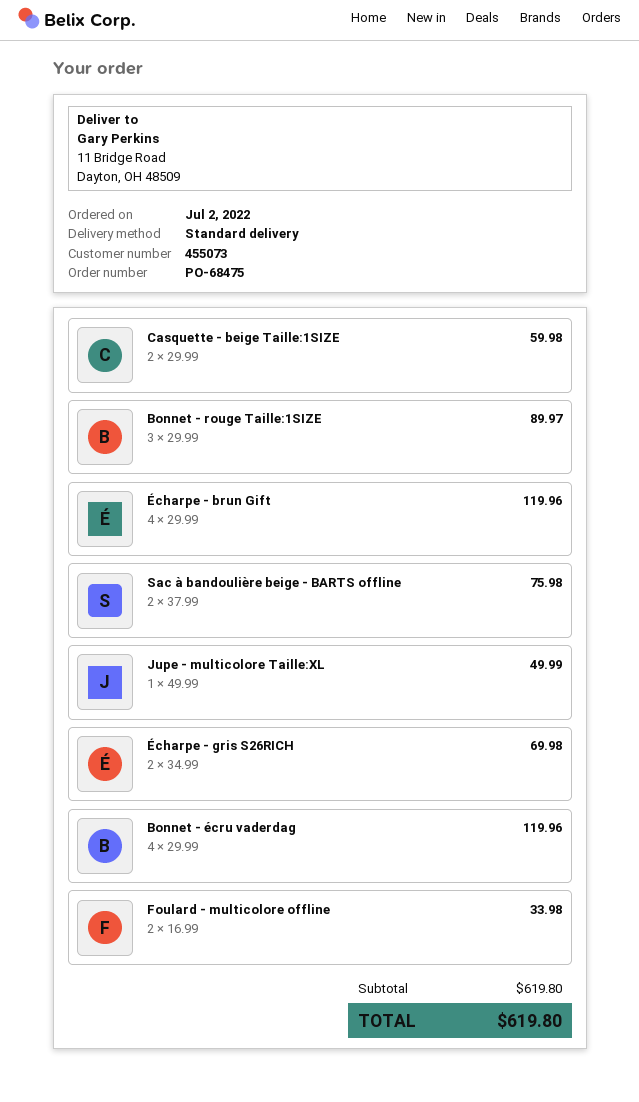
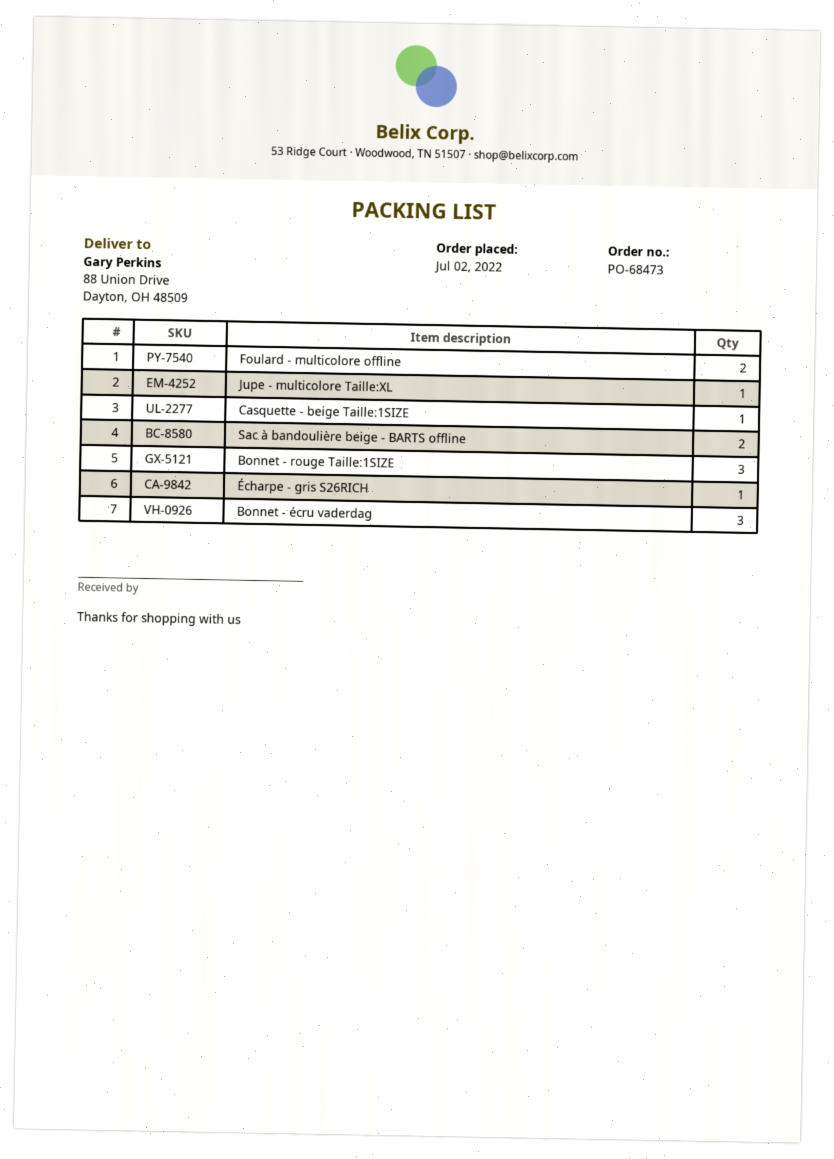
order number: PO-68475 -> PO-68473
ship to: 11 Bridge Road, Dayton, OH 48509 -> 88 Union Drive, Dayton, OH 48509
Casquette - beige Taille:1SIZE: 2 -> 1
Écharpe - brun Gift: 4 -> none
Écharpe - gris S26RICH: 2 -> 1
Bonnet - écru vaderdag: 4 -> 3

